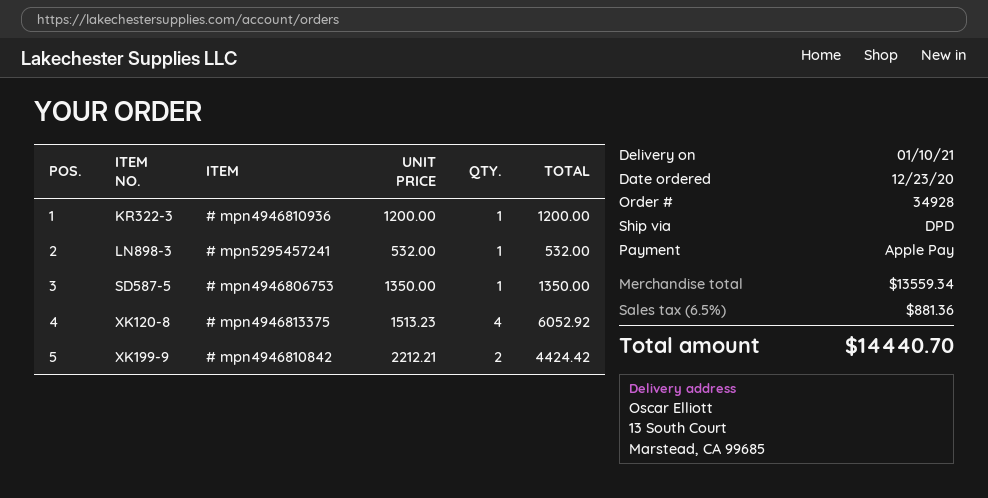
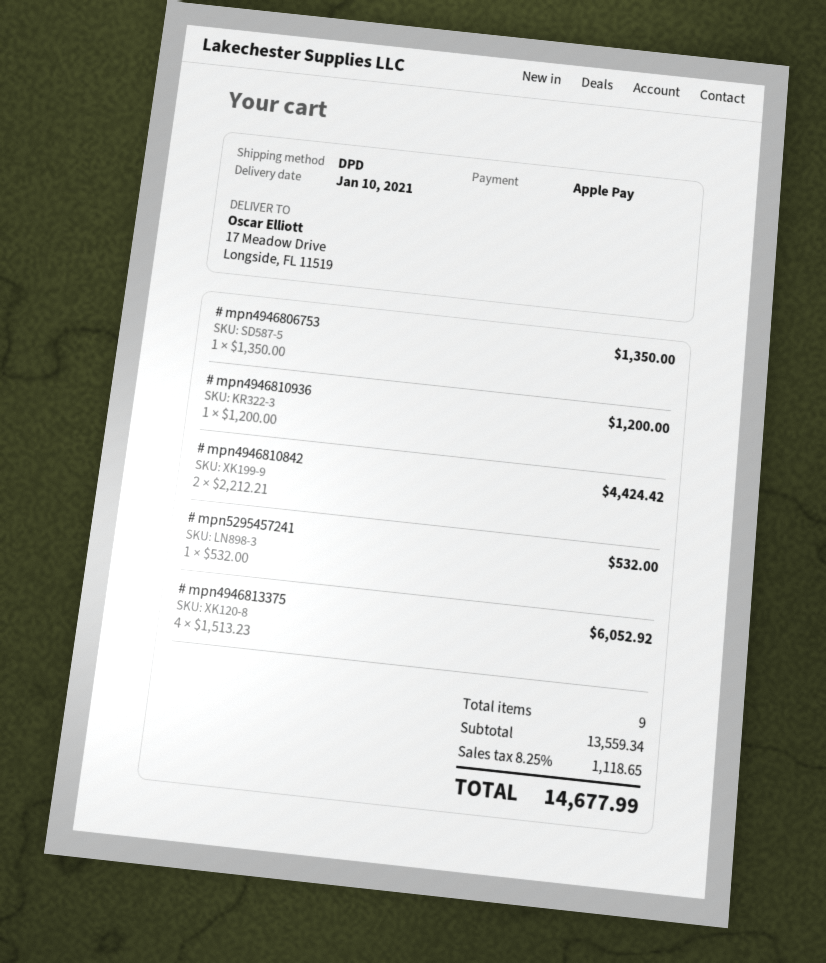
ship to: 13 South Court, Marstead, CA 99685 -> 17 Meadow Drive, Longside, FL 11519
tax: 6.5% = 881.36 -> 8.25% = 1118.65
total: 14440.70 -> 14677.99

